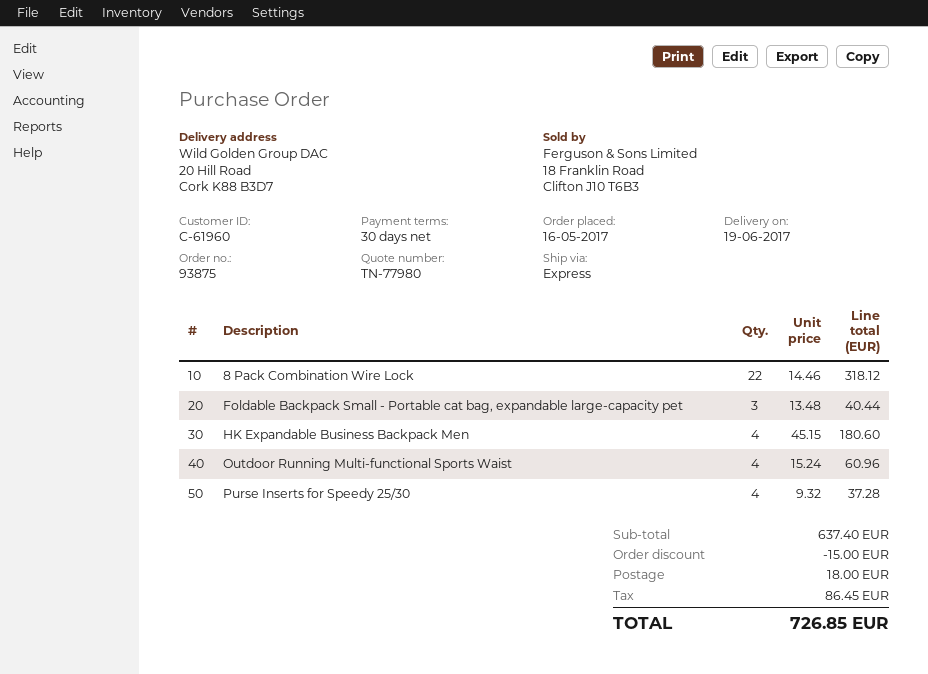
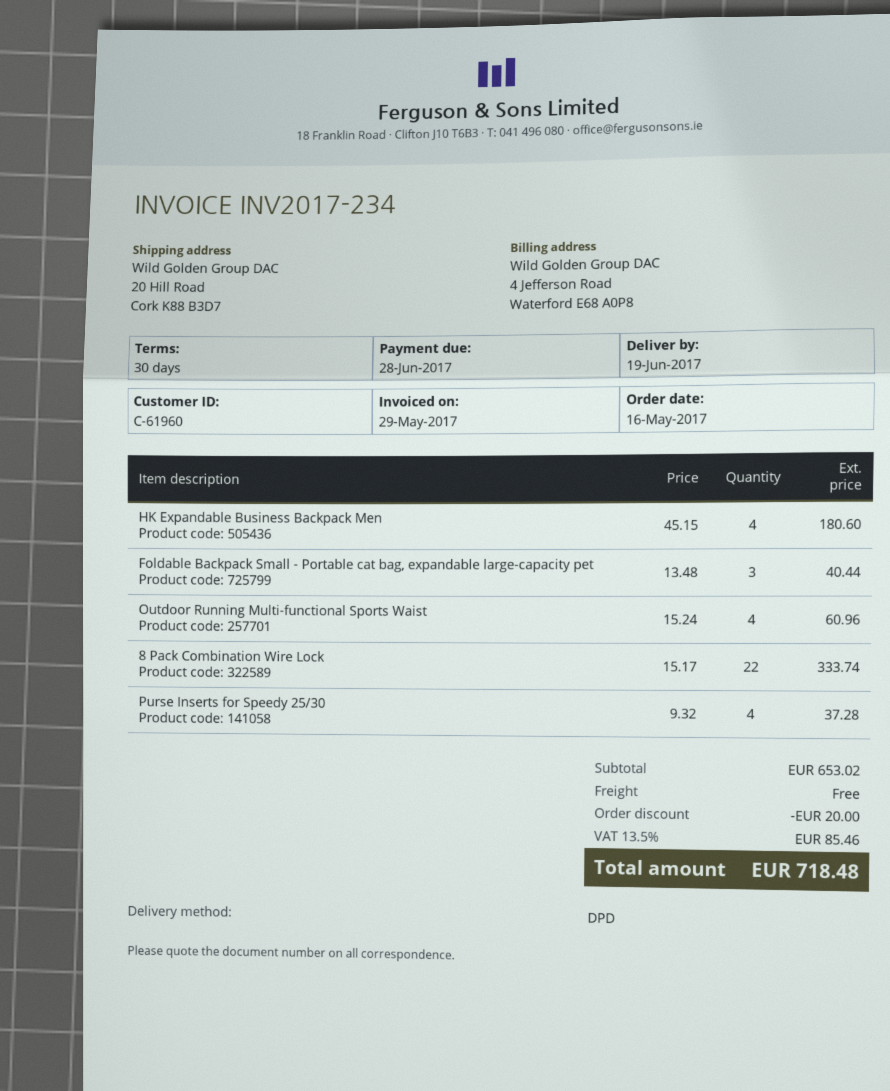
shipping method: express -> DPD
8 Pack Combination Wire Lock: 22 x 14.46 = 318.12 -> 22 x 15.17 = 333.74
subtotal: 637.40 -> 653.02
discount: 15.00 -> 20.00
shipping: 18.00 -> 0.00
tax: 86.45 -> 85.46
total: 726.85 -> 718.48

